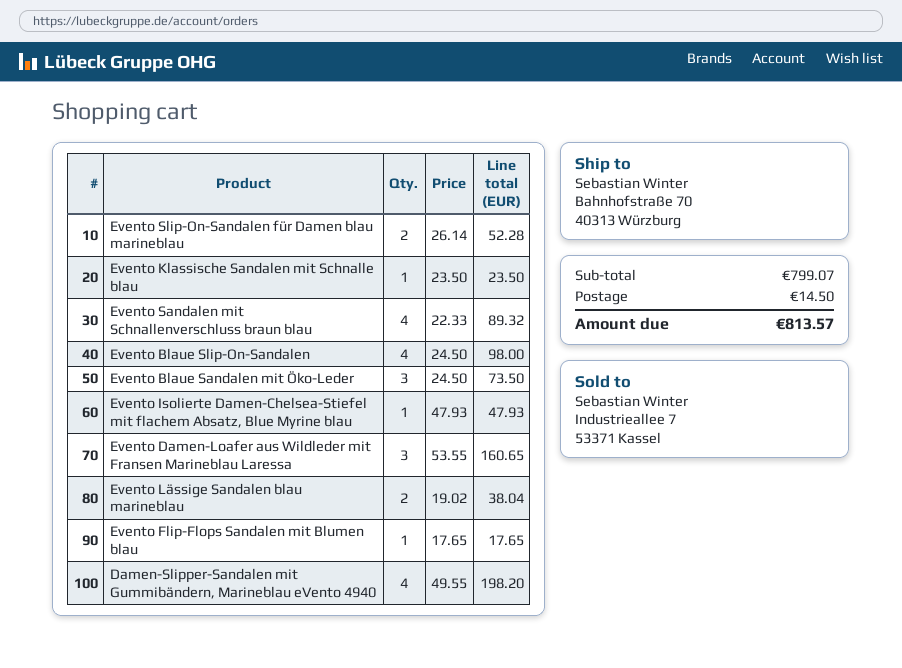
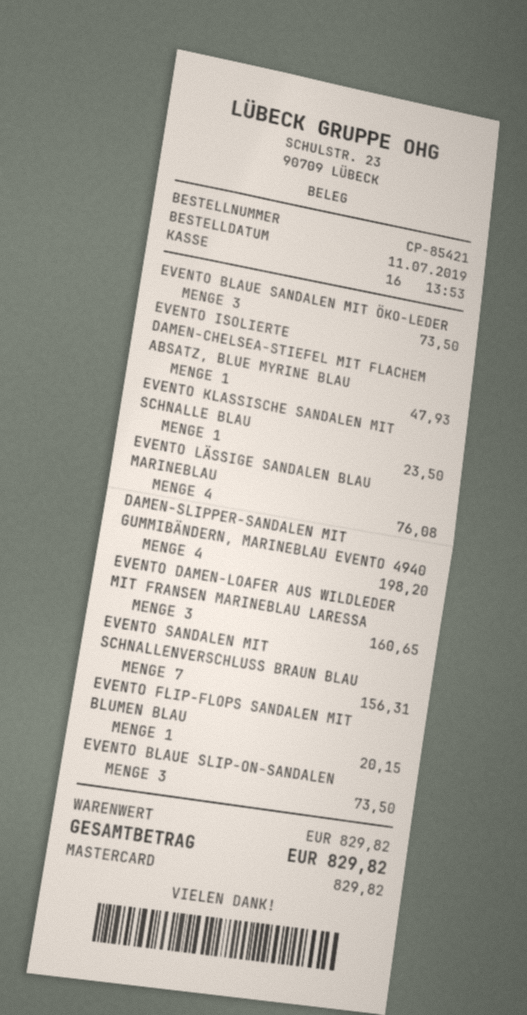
Evento Slip-On-Sandalen für Damen blau marineblau: 2 for 52.28 -> none
Evento Sandalen mit Schnallenverschluss braun blau: 4 for 89.32 -> 7 for 156.31
Evento Blaue Slip-On-Sandalen: 4 for 98.00 -> 3 for 73.50
Evento Lässige Sandalen blau marineblau: 2 for 38.04 -> 4 for 76.08
Evento Flip-Flops Sandalen mit Blumen blau: 1 for 17.65 -> 1 for 20.15
subtotal: 799.07 -> 829.82
shipping: 14.50 -> none
total: 813.57 -> 829.82

